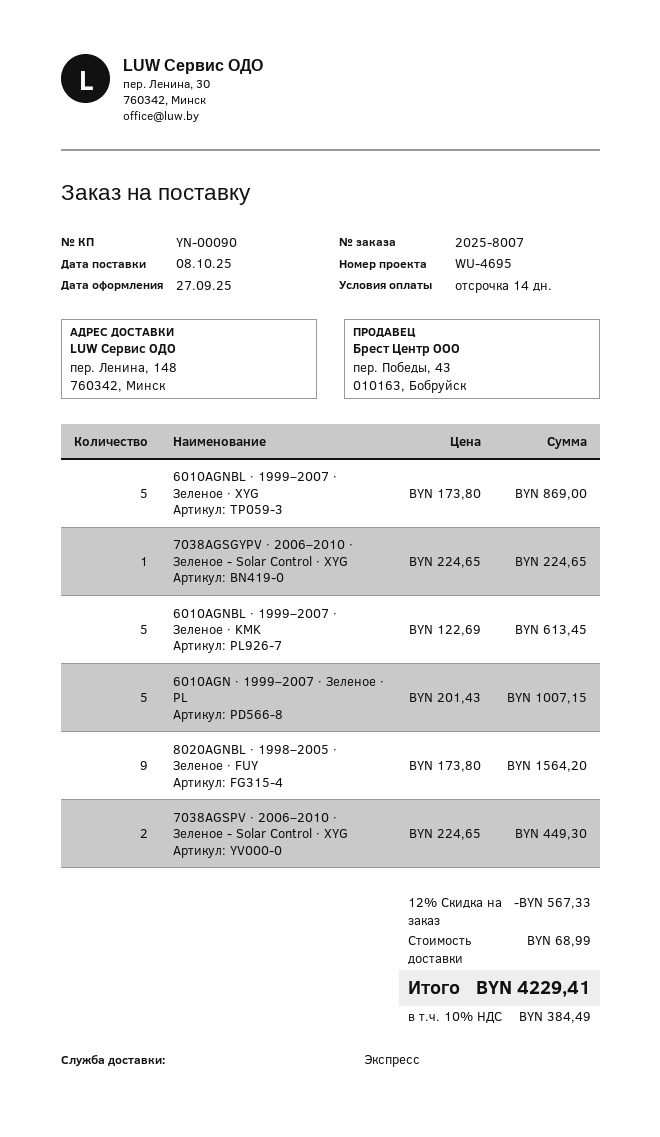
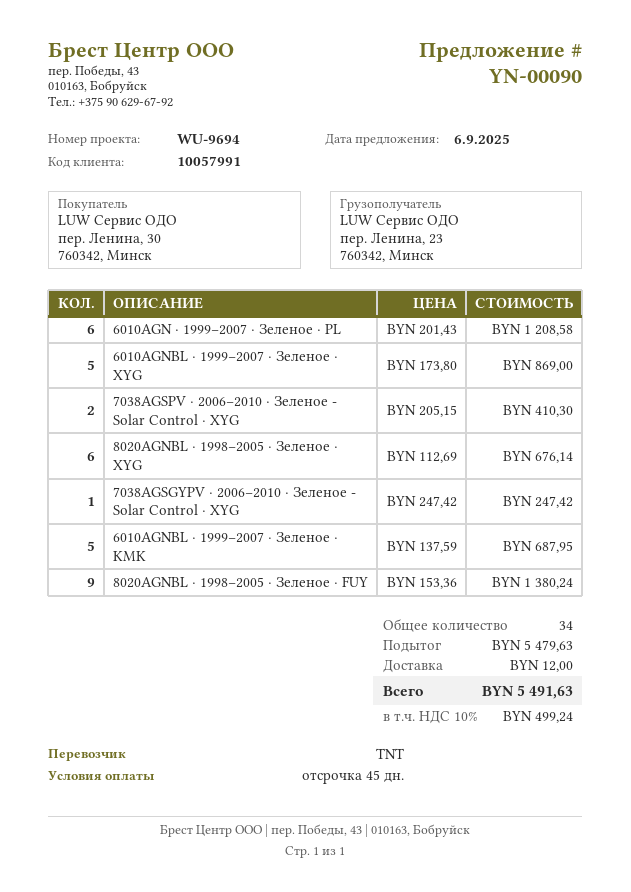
payment terms: 14 days -> 45 days
reference: WU-4695 -> WU-9694
shipping method: express -> TNT
ship to: пер. Ленина, 148, 760342, Минск -> пер. Ленина, 23, 760342, Минск
7038AGSGYPV · 2006–2010 · Зеленое - Solar Control · XYG: 1 x 224.65 = 224.65 -> 1 x 247.42 = 247.42
6010AGNBL · 1999–2007 · Зеленое · KMK: 5 x 122.69 = 613.45 -> 5 x 137.59 = 687.95
6010AGN · 1999–2007 · Зеленое · PL: 5 x 201.43 = 1007.15 -> 6 x 201.43 = 1208.58
8020AGNBL · 1998–2005 · Зеленое · FUY: 9 x 173.80 = 1564.20 -> 9 x 153.36 = 1380.24
7038AGSPV · 2006–2010 · Зеленое - Solar Control · XYG: 2 x 224.65 = 449.30 -> 2 x 205.15 = 410.30
8020AGNBL · 1998–2005 · Зеленое · XYG: none -> 6 x 112.69 = 676.14
discount: 12% = 567.33 -> none
shipping: 68.99 -> 12.00
tax: 10% = 384.49 -> 10% = 499.24
total: 4229.41 -> 5491.63

